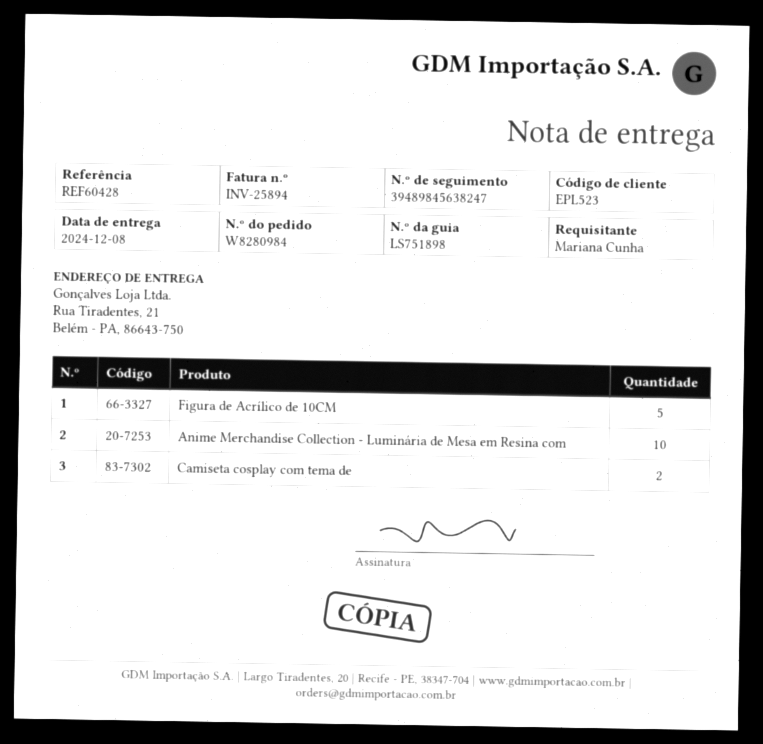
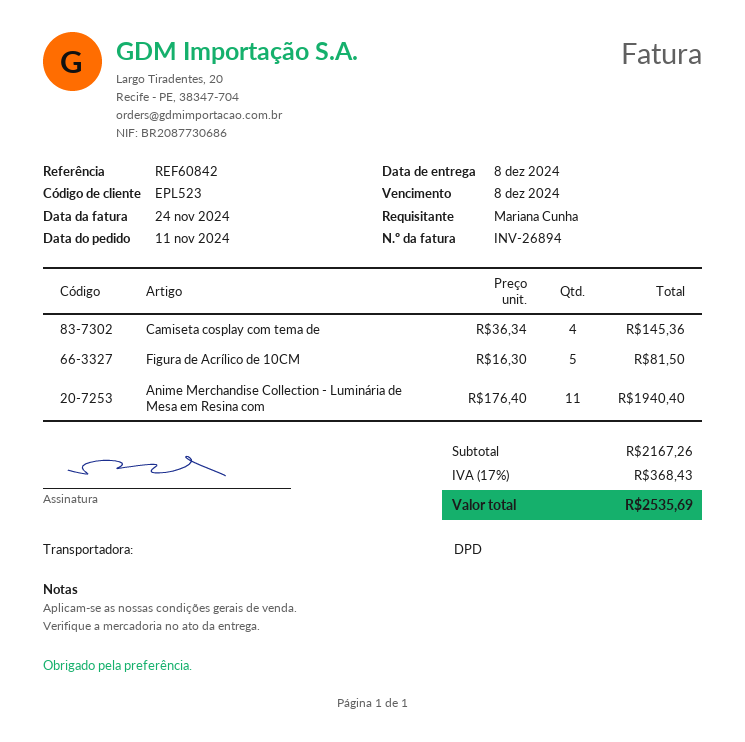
invoice number: INV-25894 -> INV-26894
reference: REF60428 -> REF60842
Anime Merchandise Collection - Luminária de Mesa em Resina com: 10 -> 11
Camiseta cosplay com tema de: 2 -> 4

